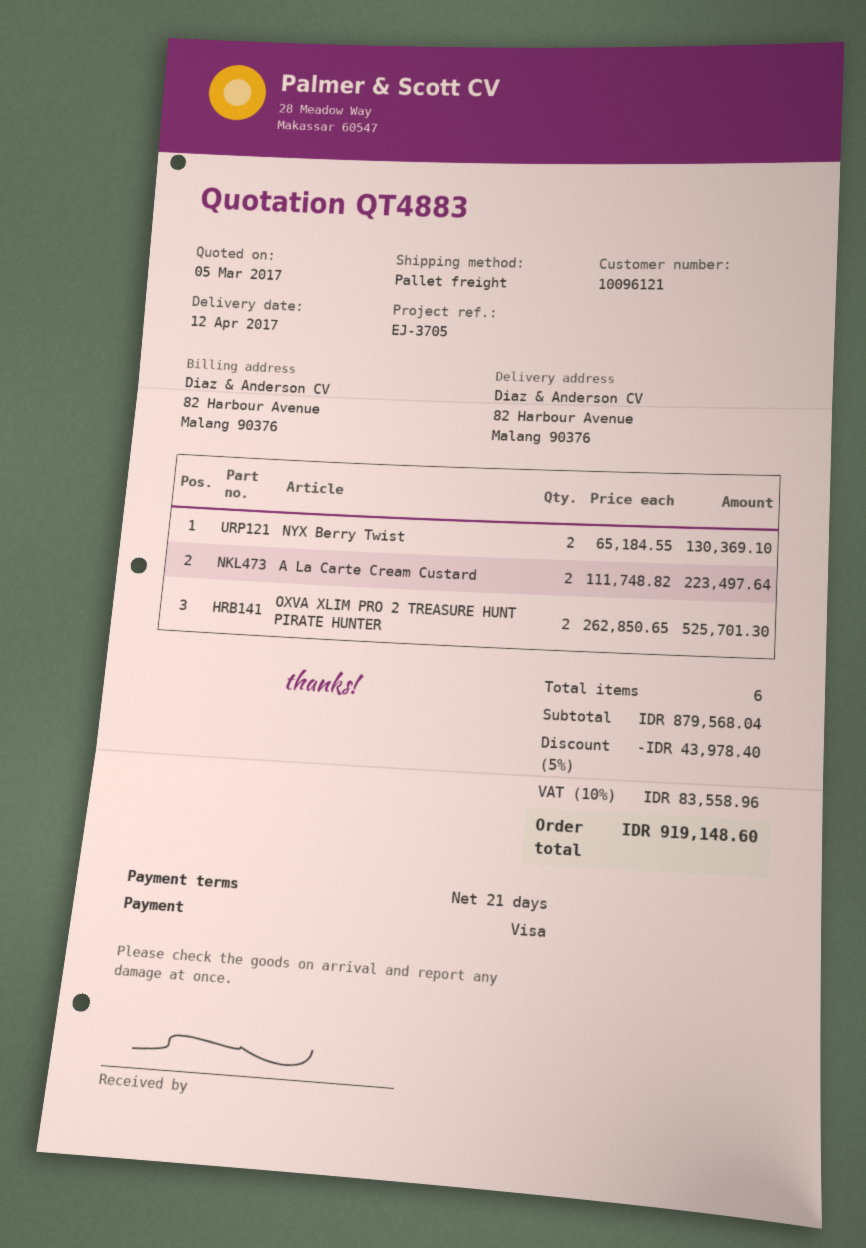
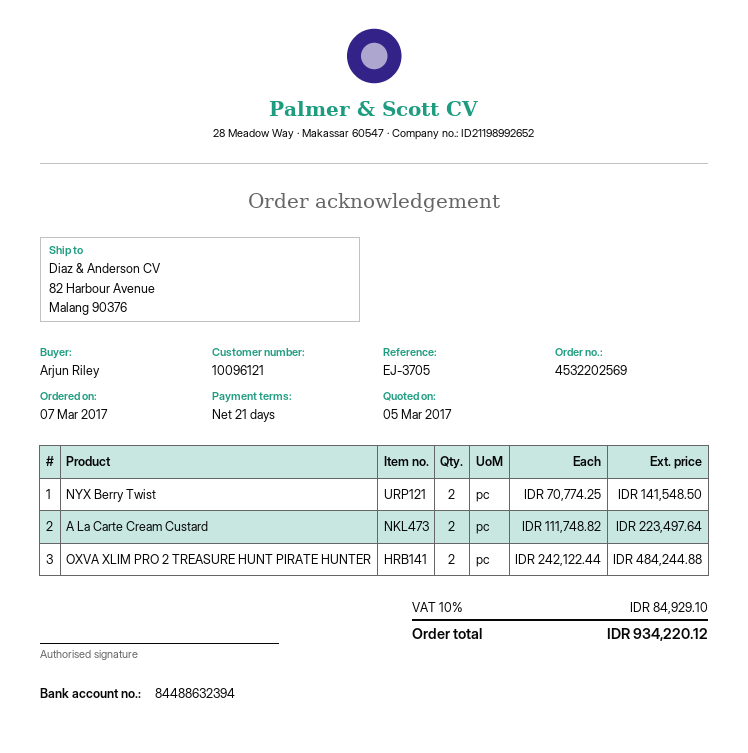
NYX Berry Twist: 2 x 65184.55 = 130369.10 -> 2 x 70774.25 = 141548.50
OXVA XLIM PRO 2 TREASURE HUNT PIRATE HUNTER: 2 x 262850.65 = 525701.30 -> 2 x 242122.44 = 484244.88
discount: 5% = 43978.40 -> none
tax: 10% = 83558.96 -> 10% = 84929.10
total: 919148.60 -> 934220.12

